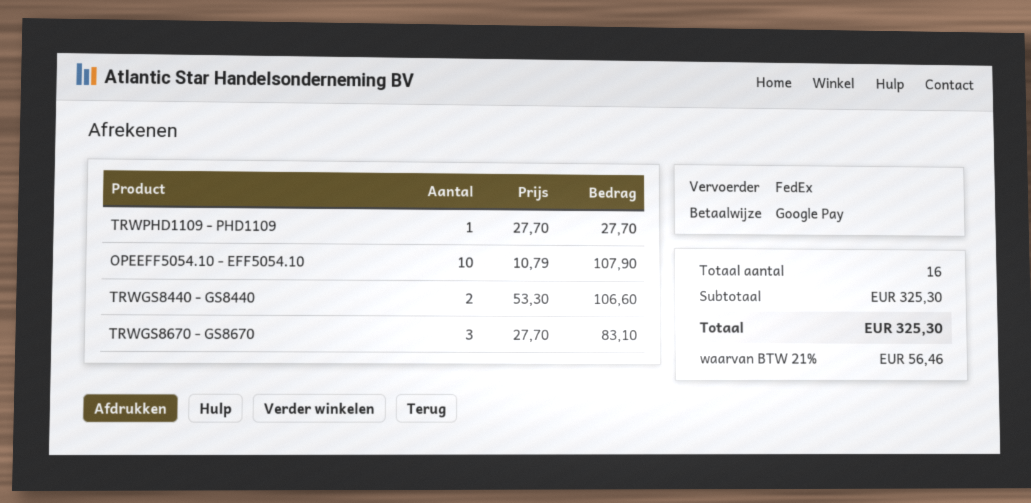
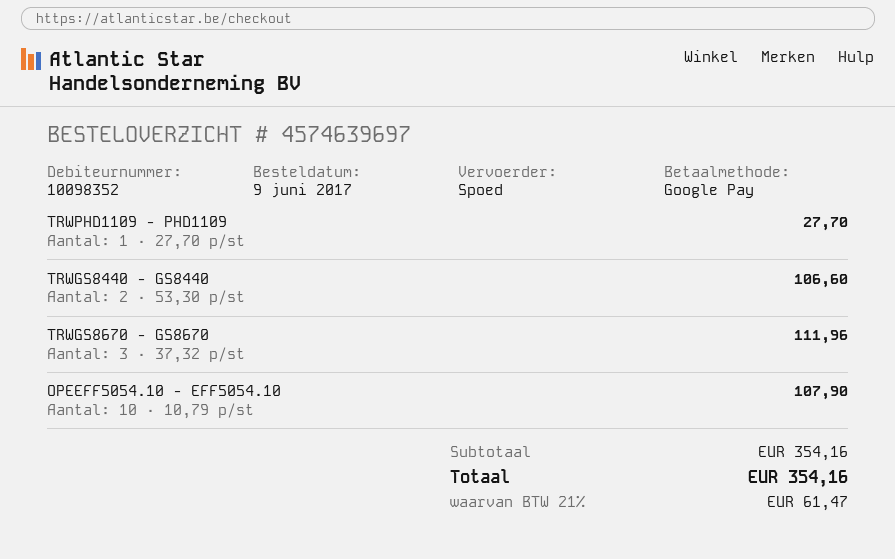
shipping method: FedEx -> express
TRWGS8670 - GS8670: 3 x 27.70 = 83.10 -> 3 x 37.32 = 111.96
subtotal: 325.30 -> 354.16
tax: 21% = 56.46 -> 21% = 61.47
total: 325.30 -> 354.16

